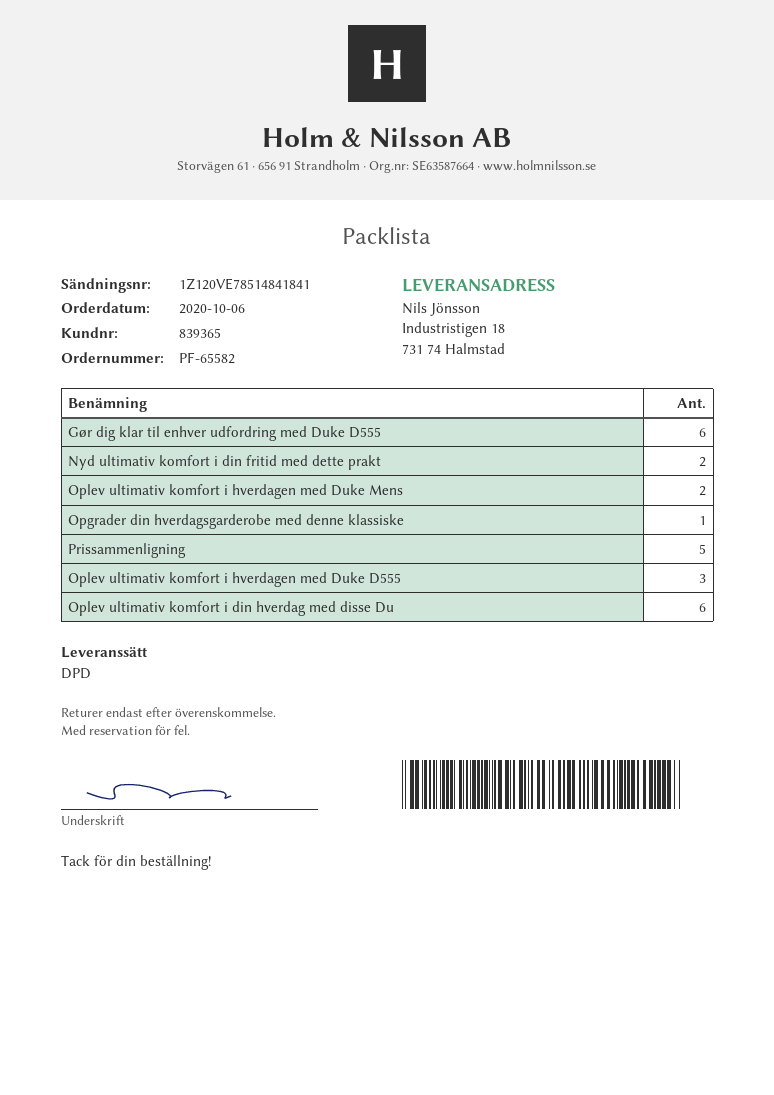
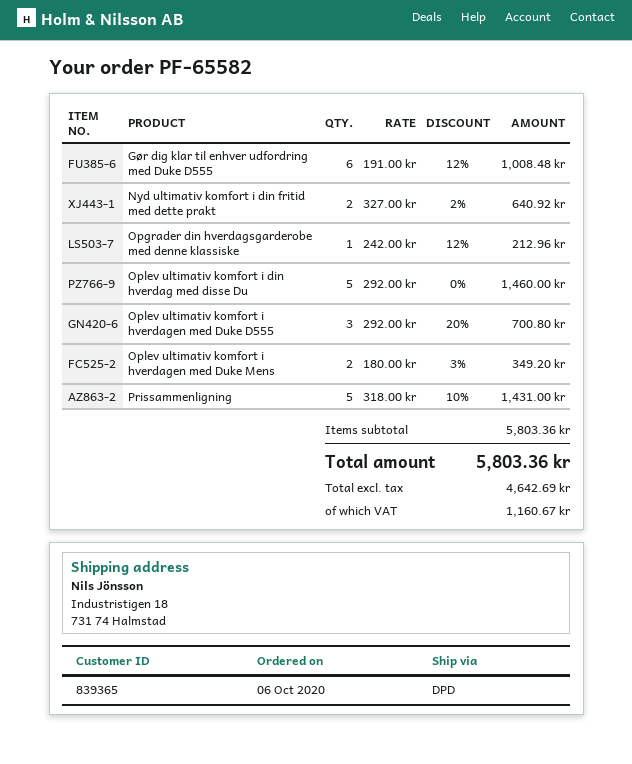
Oplev ultimativ komfort i din hverdag med disse Du: 6 -> 5

